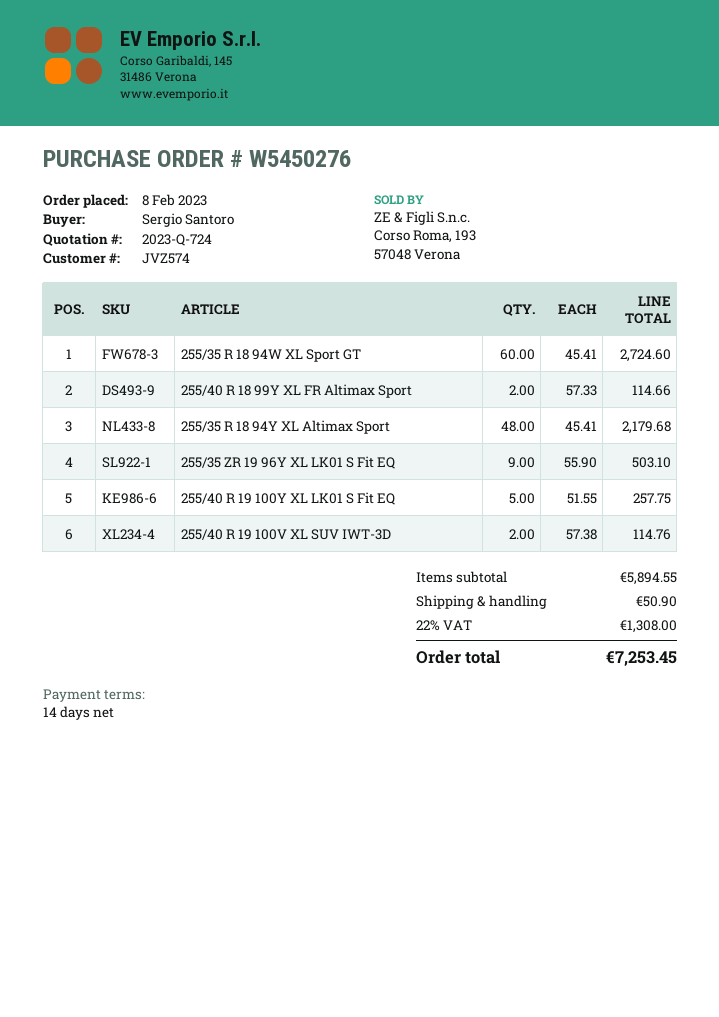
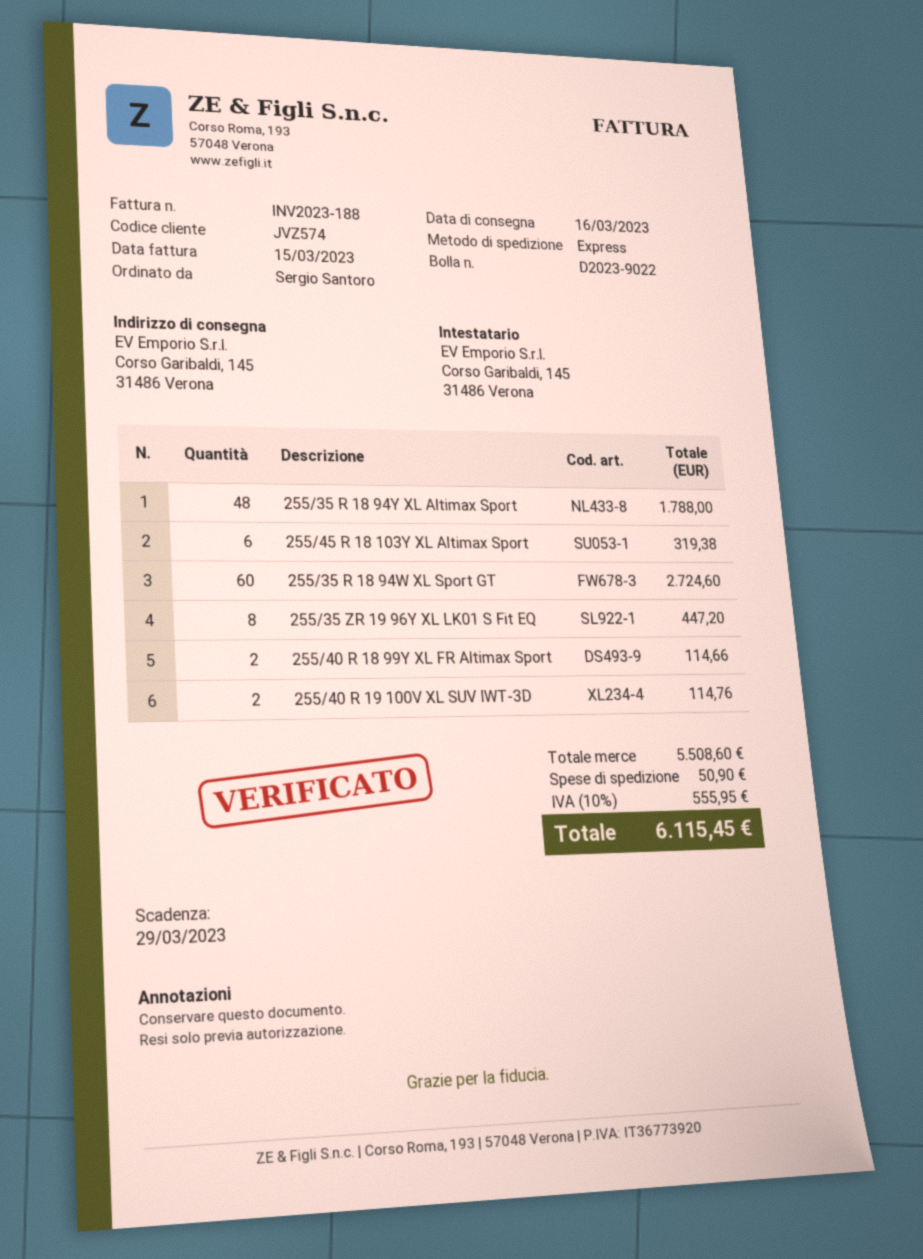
255/35 R 18 94Y XL Altimax Sport: 48 for 2179.68 -> 48 for 1788.00
255/35 ZR 19 96Y XL LK01 S Fit EQ: 9 for 503.10 -> 8 for 447.20
255/40 R 19 100Y XL LK01 S Fit EQ: 5 for 257.75 -> none
255/45 R 18 103Y XL Altimax Sport: none -> 6 for 319.38
subtotal: 5894.55 -> 5508.60
tax: 22% = 1308.00 -> 10% = 555.95
total: 7253.45 -> 6115.45

